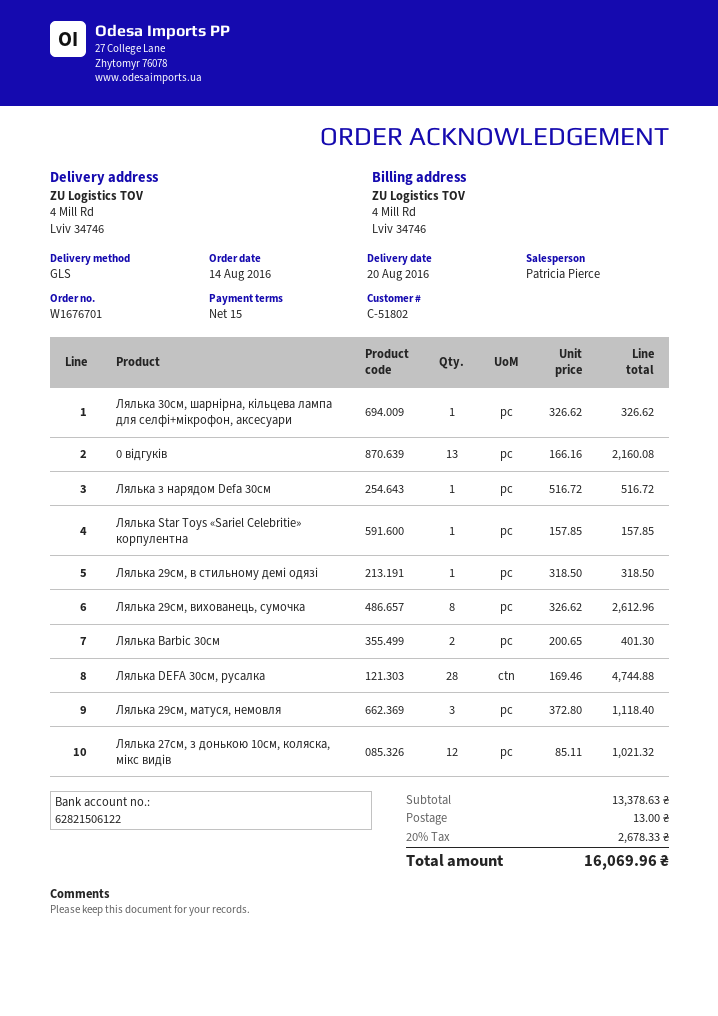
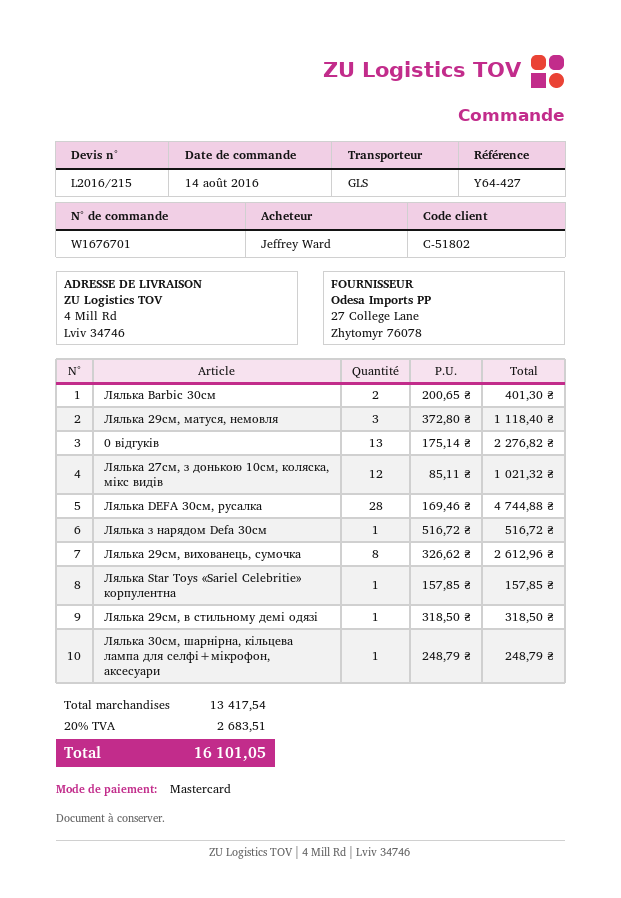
Лялька 30см, шарнірна, кільцева лампа для селфі+мікрофон, аксесуари: 1 x 326.62 = 326.62 -> 1 x 248.79 = 248.79
0 відгуків: 13 x 166.16 = 2160.08 -> 13 x 175.14 = 2276.82
subtotal: 13378.63 -> 13417.54
shipping: 13.00 -> none
tax: 20% = 2678.33 -> 20% = 2683.51
total: 16069.96 -> 16101.05

